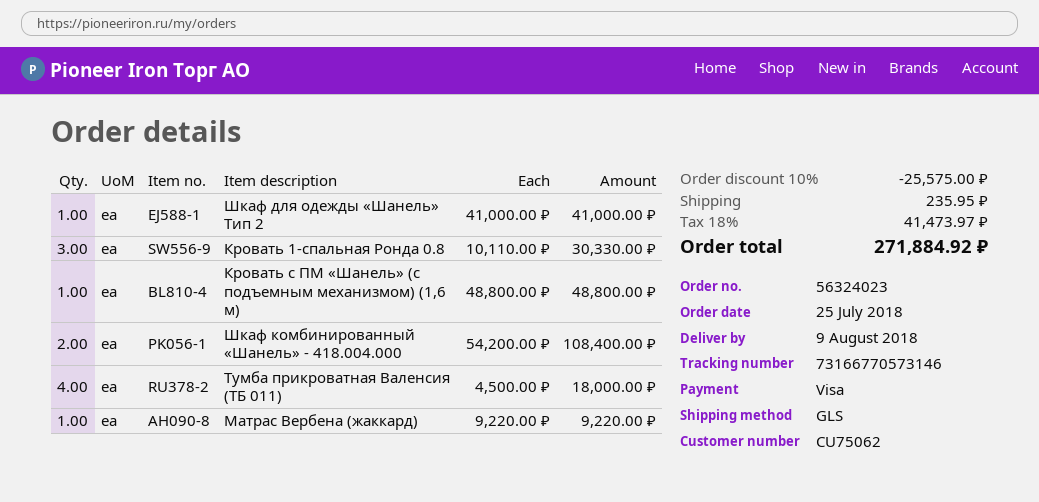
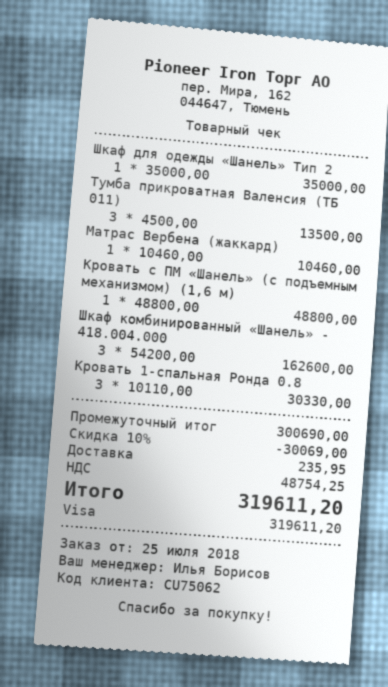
Шкаф для одежды «Шанель» Тип 2: 1 x 41000.00 = 41000.00 -> 1 x 35000.00 = 35000.00
Шкаф комбинированный «Шанель» - 418.004.000: 2 x 54200.00 = 108400.00 -> 3 x 54200.00 = 162600.00
Тумба прикроватная Валенсия (ТБ 011): 4 x 4500.00 = 18000.00 -> 3 x 4500.00 = 13500.00
Матрас Вербена (жаккард): 1 x 9220.00 = 9220.00 -> 1 x 10460.00 = 10460.00
discount: 10% = 25575.00 -> 10% = 30069.00
tax: 41473.97 -> 48754.25
total: 271884.92 -> 319611.20

